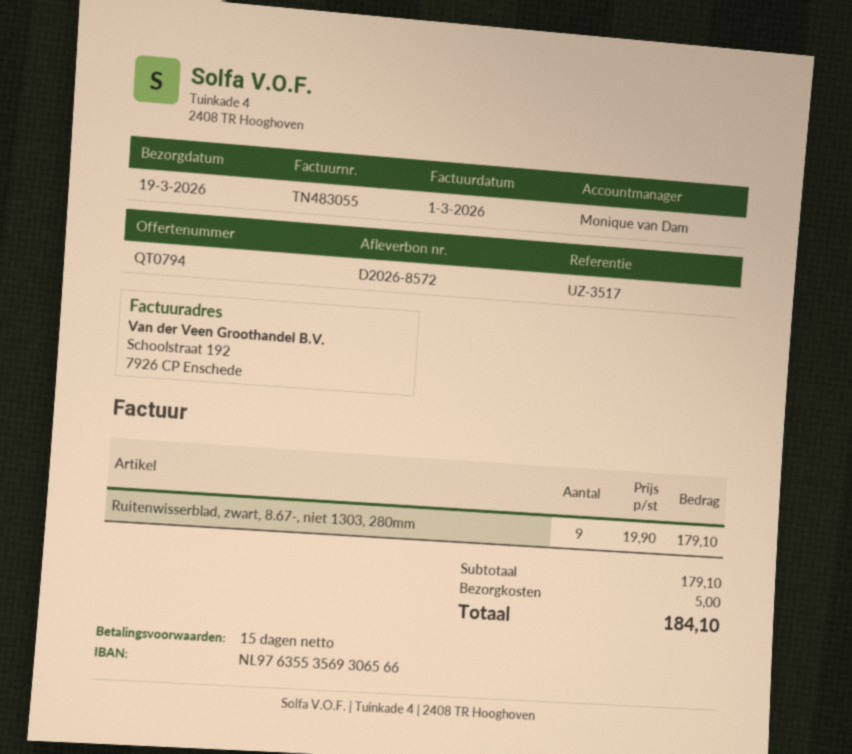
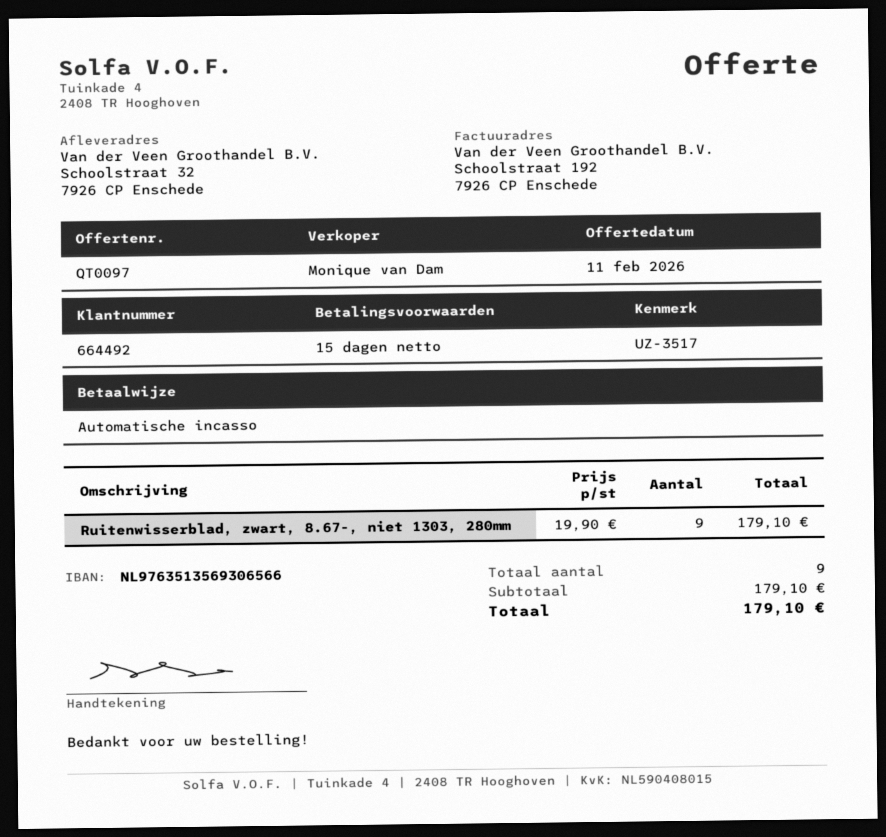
quote number: QT0794 -> QT0097
bank account: NL9763553569306566 -> NL9763513569306566
shipping: 5.00 -> none
total: 184.10 -> 179.10

